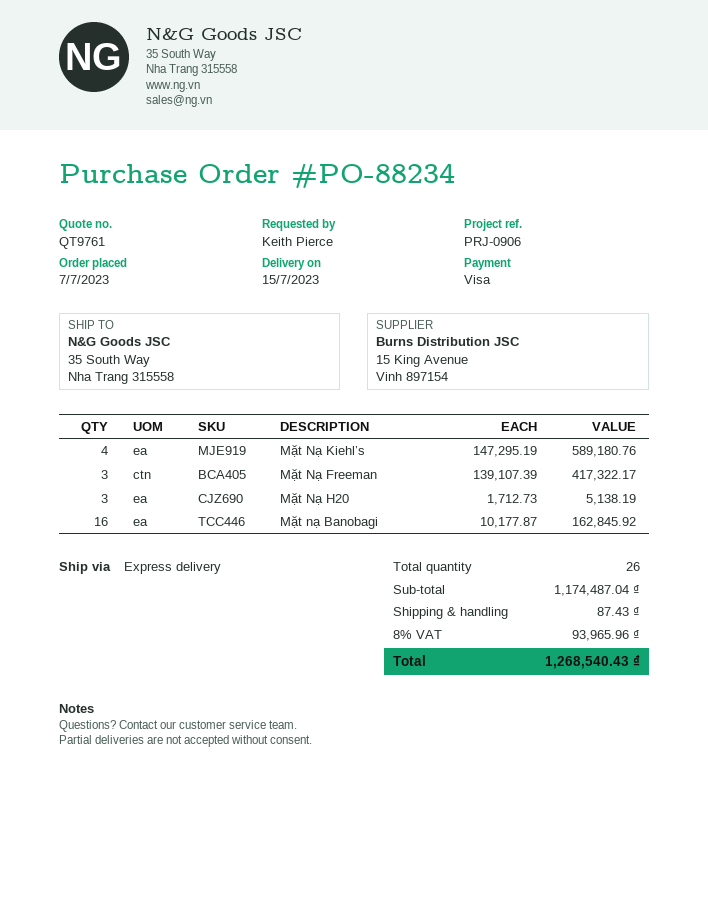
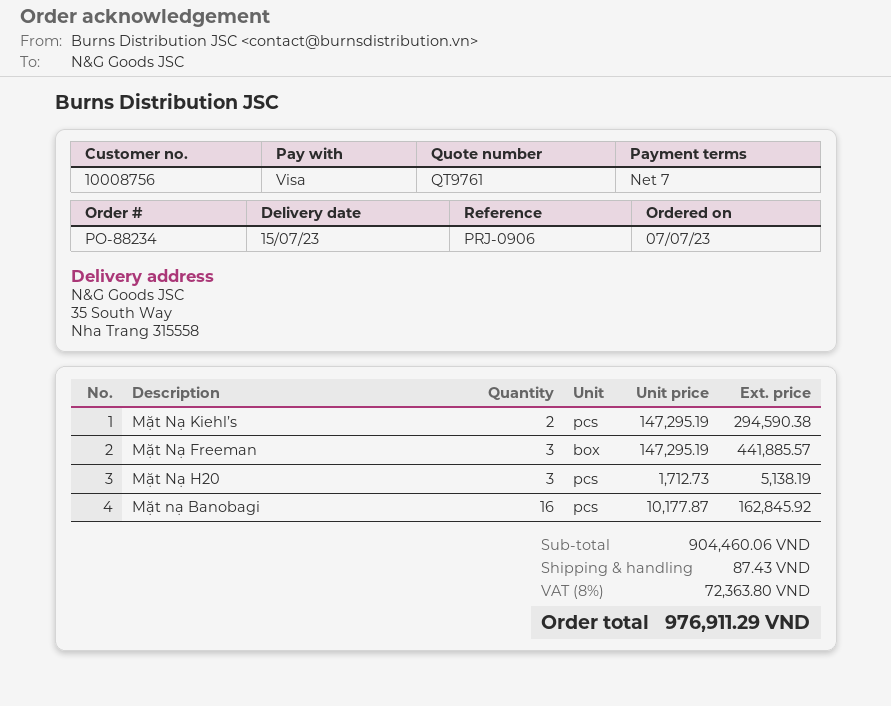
Mặt Nạ Kiehl’s: 4 x 147295.19 = 589180.76 -> 2 x 147295.19 = 294590.38
Mặt Nạ Freeman: 3 x 139107.39 = 417322.17 -> 3 x 147295.19 = 441885.57
subtotal: 1174487.04 -> 904460.06
tax: 8% = 93965.96 -> 8% = 72363.80
total: 1268540.43 -> 976911.29

